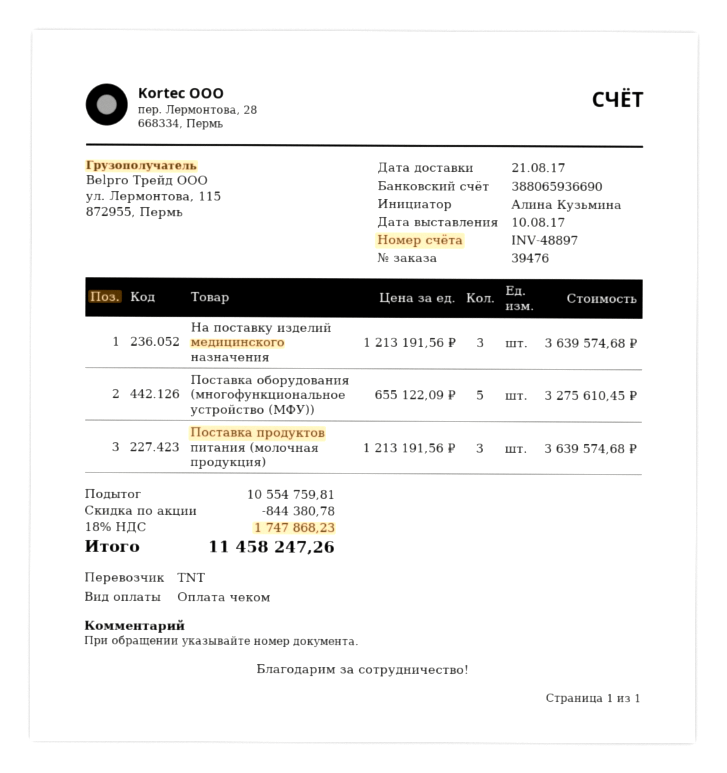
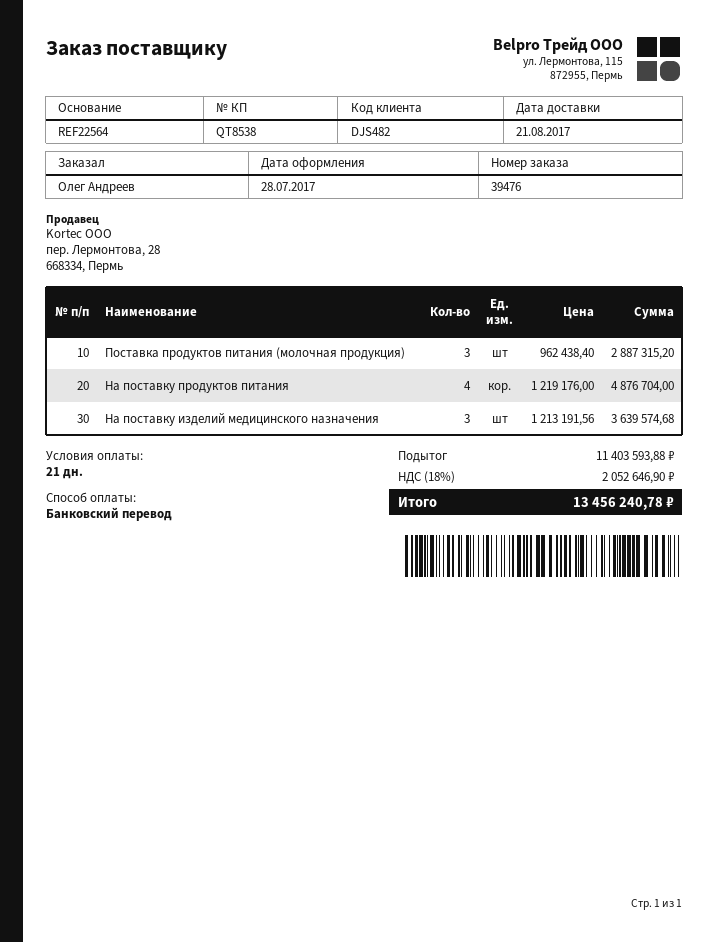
ordered by: Алина Кузьмина -> Олег Андреев
payment method: cheque -> bank transfer
Поставка оборудования (многофункциональное устройство (МФУ)): 5 x 655122.09 = 3275610.45 -> none
Поставка продуктов питания (молочная продукция): 3 x 1213191.56 = 3639574.68 -> 3 x 962438.40 = 2887315.20
На поставку продуктов питания: none -> 4 x 1219176.00 = 4876704.00
subtotal: 10554759.81 -> 11403593.88
discount: 844380.78 -> none
tax: 18% = 1747868.23 -> 18% = 2052646.90
total: 11458247.26 -> 13456240.78

